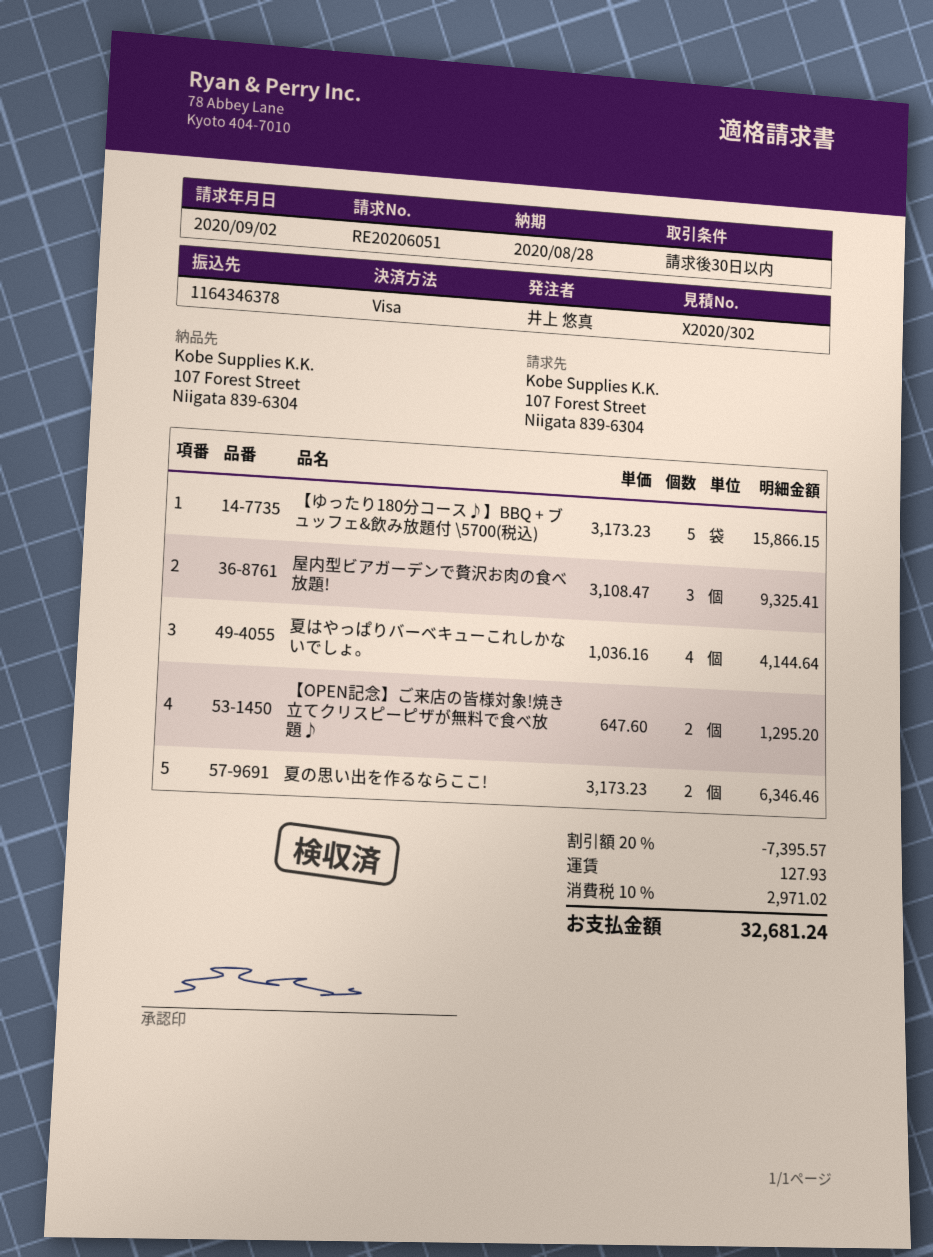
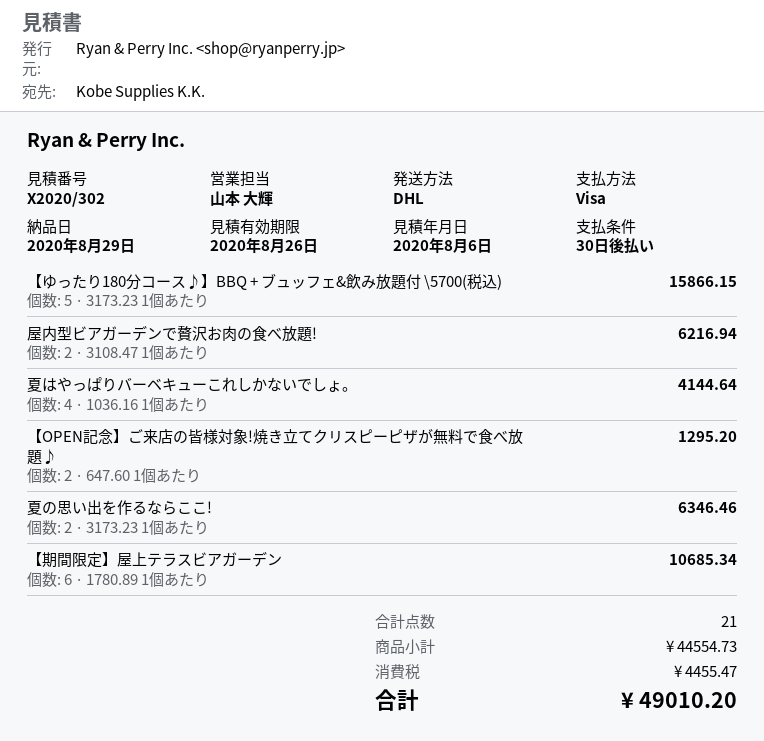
delivery date: 2020-08-28 -> 2020-08-29
屋内型ビアガーデンで贅沢お肉の食べ放題!: 3 x 3108.47 = 9325.41 -> 2 x 3108.47 = 6216.94
【期間限定】屋上テラスビアガーデン: none -> 6 x 1780.89 = 10685.34
discount: 20% = 7395.57 -> none
shipping: 127.93 -> none
tax: 2971.02 -> 4455.47
total: 32681.24 -> 49010.20

